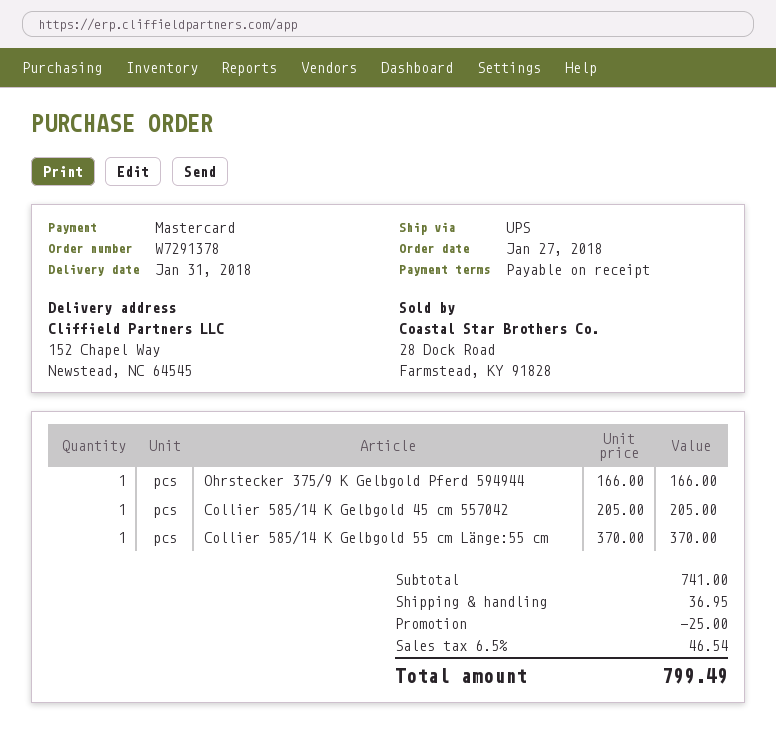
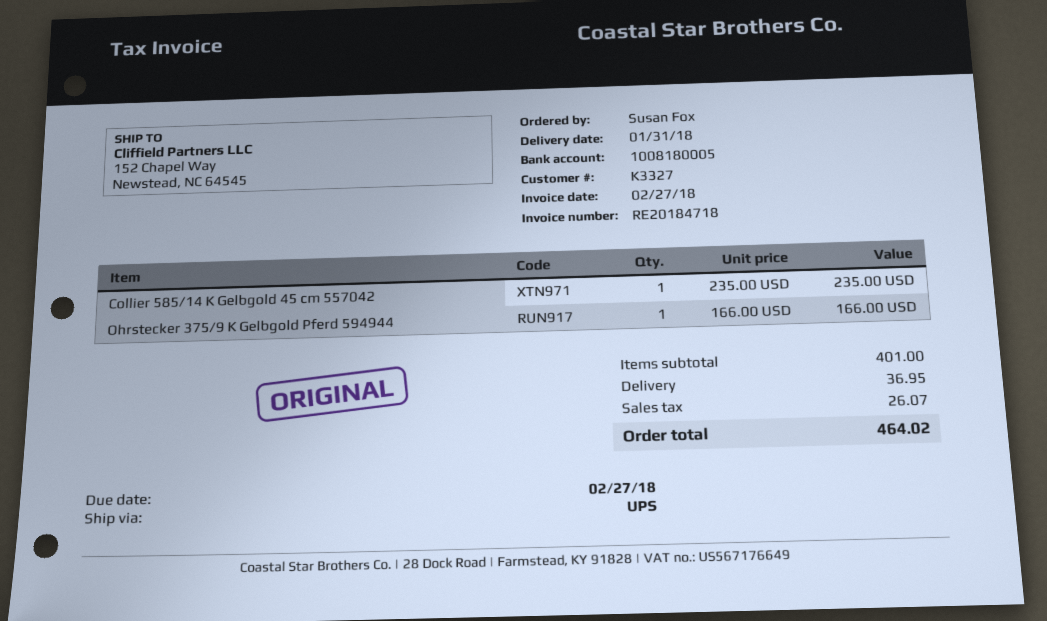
Collier 585/14 K Gelbgold 45 cm 557042: 1 x 205.00 = 205.00 -> 1 x 235.00 = 235.00
Collier 585/14 K Gelbgold 55 cm Länge:55 cm: 1 x 370.00 = 370.00 -> none
subtotal: 741.00 -> 401.00
discount: 25.00 -> none
tax: 46.54 -> 26.07
total: 799.49 -> 464.02

